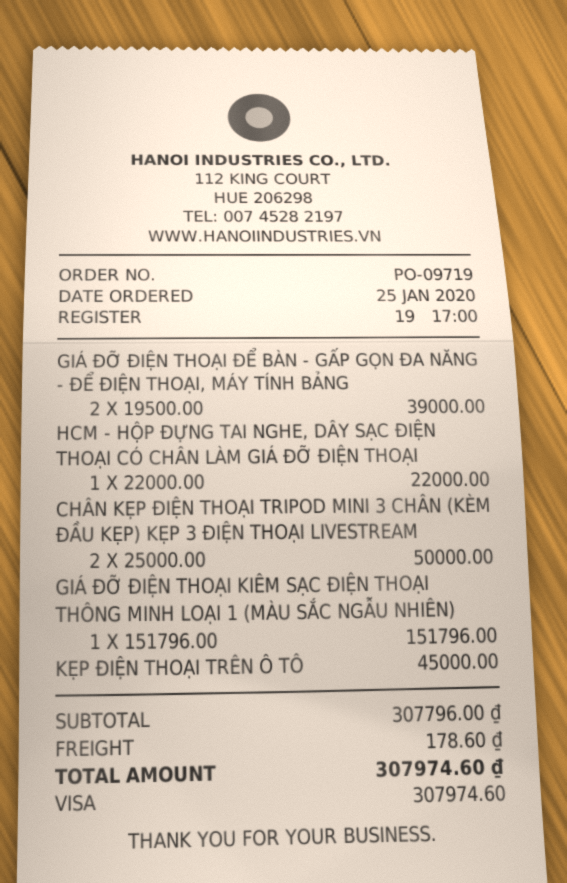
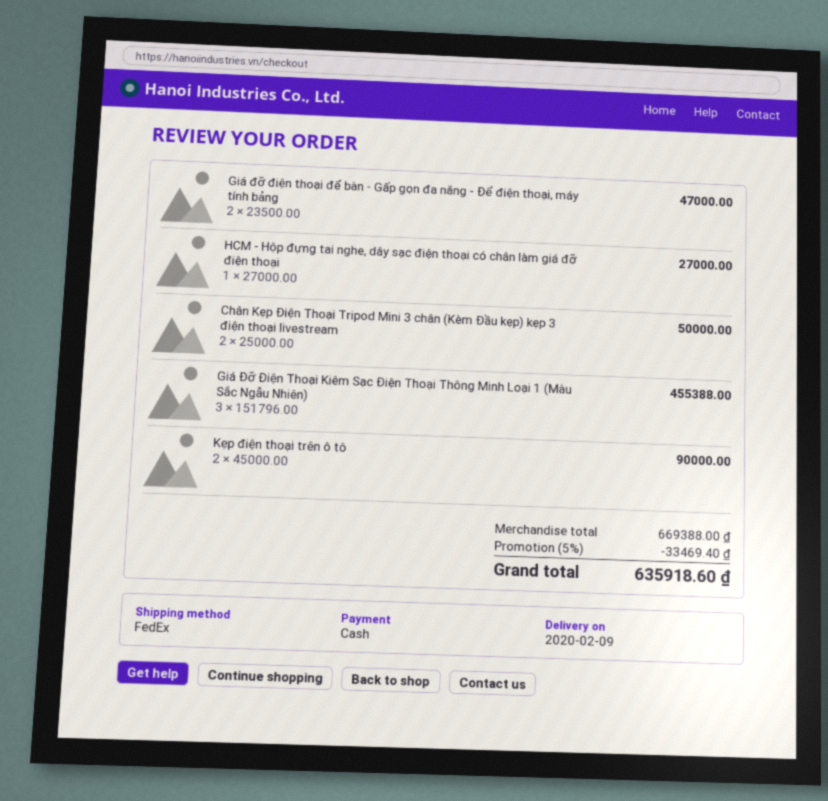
payment method: Visa -> cash
GIÁ ĐỠ ĐIỆN THOẠI ĐỂ BÀN - GẤP GỌN ĐA NĂNG - ĐỂ ĐIỆN THOẠI, MÁY TÍNH BẢNG: 2 x 19500.00 = 39000.00 -> 2 x 23500.00 = 47000.00
HCM - HỘP ĐỰNG TAI NGHE, DÂY SẠC ĐIỆN THOẠI CÓ CHÂN LÀM GIÁ ĐỠ ĐIỆN THOẠI: 1 x 22000.00 = 22000.00 -> 1 x 27000.00 = 27000.00
GIÁ ĐỠ ĐIỆN THOẠI KIÊM SẠC ĐIỆN THOẠI THÔNG MINH LOẠI 1 (MÀU SẮC NGẪU NHIÊN): 1 x 151796.00 = 151796.00 -> 3 x 151796.00 = 455388.00
KẸP ĐIỆN THOẠI TRÊN Ô TÔ: 1 x 45000.00 = 45000.00 -> 2 x 45000.00 = 90000.00
subtotal: 307796.00 -> 669388.00
discount: none -> 5% = 33469.40
shipping: 178.60 -> none
total: 307974.60 -> 635918.60

